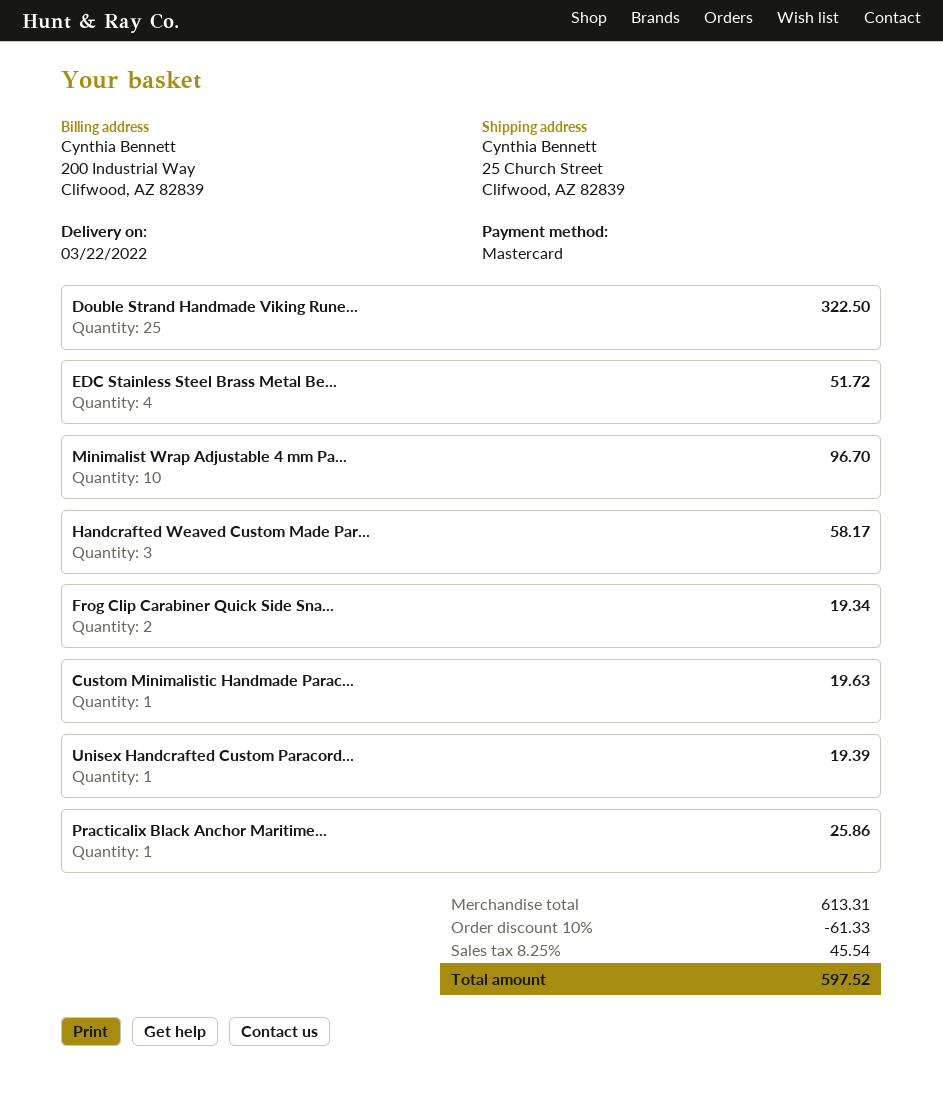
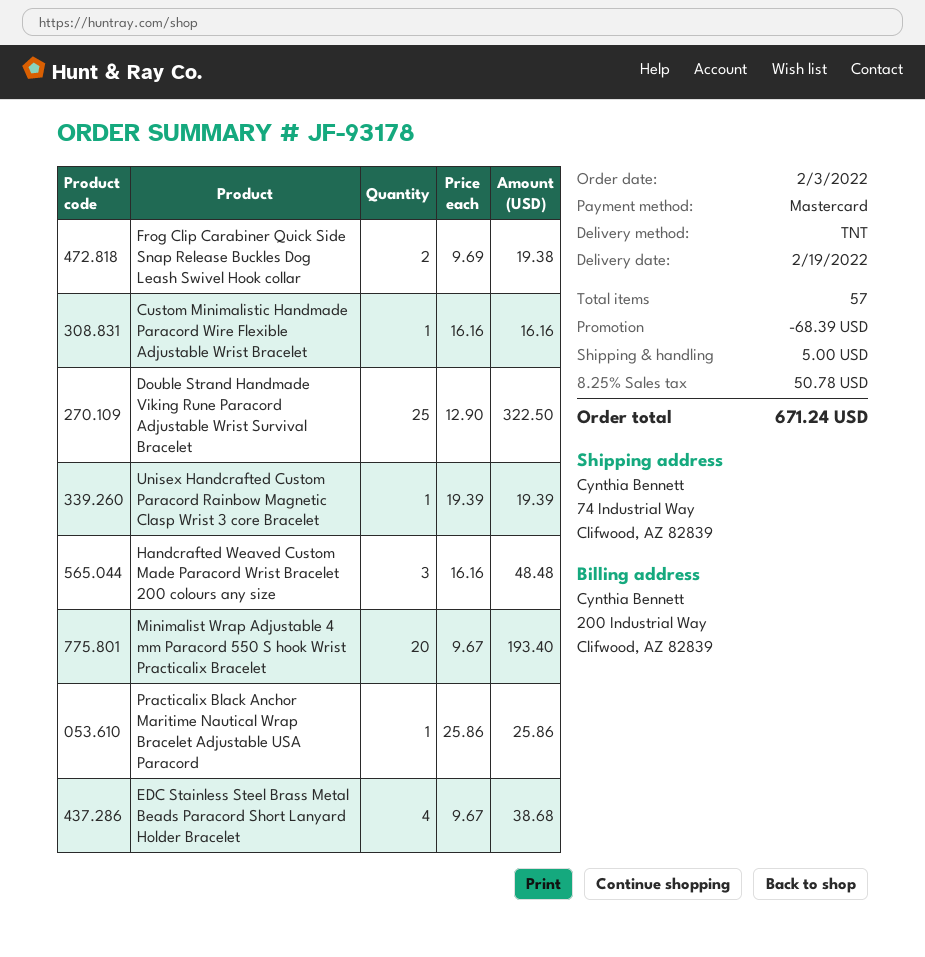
delivery date: 2022-03-22 -> 2022-02-19
ship to: 25 Church Street, Clifwood, AZ 82839 -> 74 Industrial Way, Clifwood, AZ 82839
EDC Stainless Steel Brass Metal Be...: 4 for 51.72 -> 4 for 38.68
Minimalist Wrap Adjustable 4 mm Pa...: 10 for 96.70 -> 20 for 193.40
Handcrafted Weaved Custom Made Par...: 3 for 58.17 -> 3 for 48.48
Frog Clip Carabiner Quick Side Sna...: 2 for 19.34 -> 2 for 19.38
Custom Minimalistic Handmade Parac...: 1 for 19.63 -> 1 for 16.16
discount: 61.33 -> 68.39
shipping: none -> 5.00
tax: 8.25% = 45.54 -> 8.25% = 50.78
total: 597.52 -> 671.24

